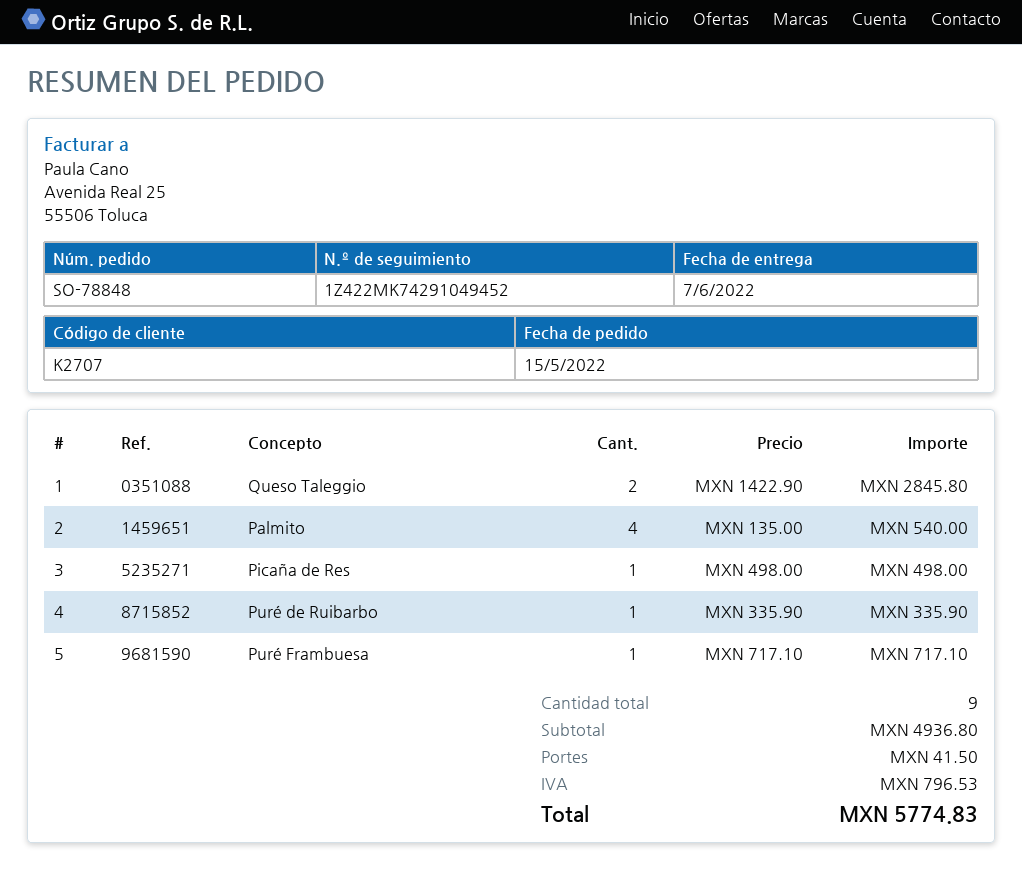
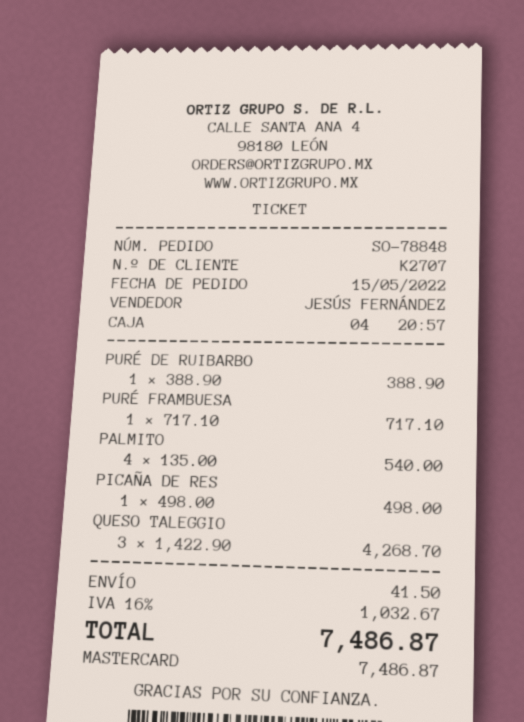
Queso Taleggio: 2 x 1422.90 = 2845.80 -> 3 x 1422.90 = 4268.70
Puré de Ruibarbo: 1 x 335.90 = 335.90 -> 1 x 388.90 = 388.90
tax: 796.53 -> 1032.67
total: 5774.83 -> 7486.87

